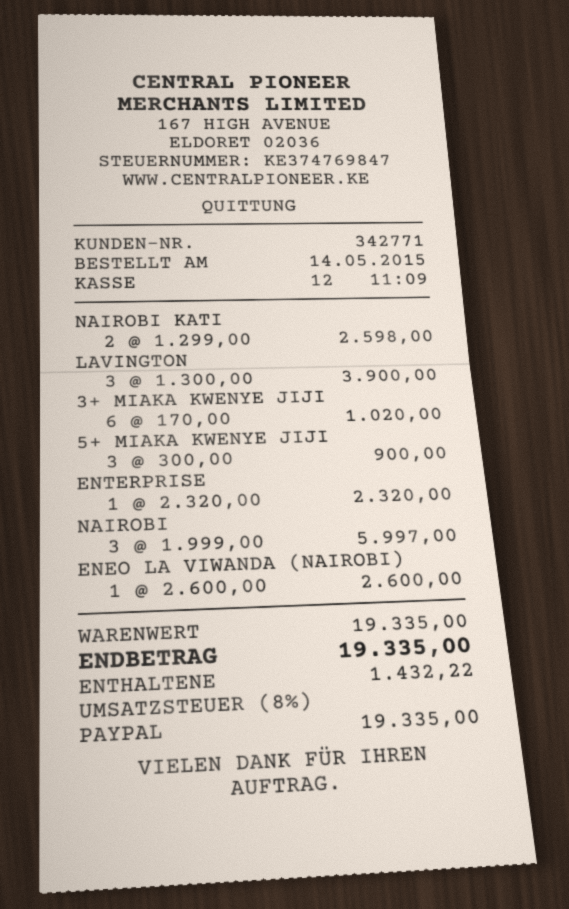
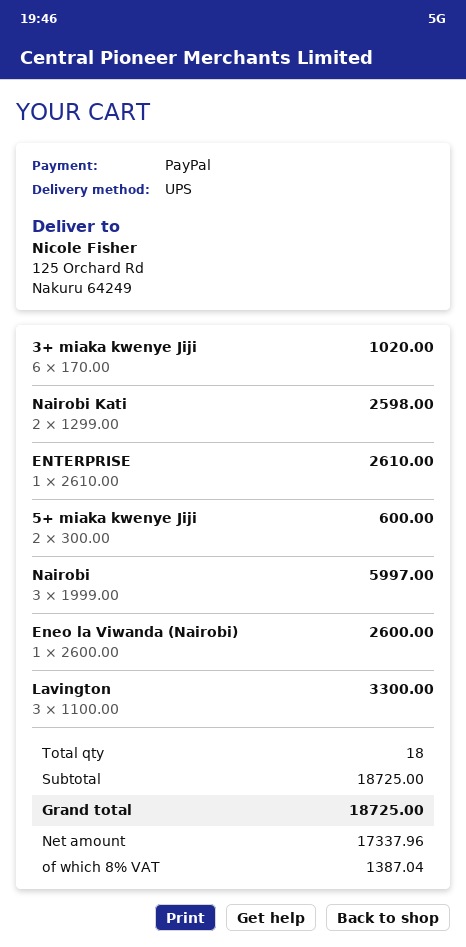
LAVINGTON: 3 x 1300.00 = 3900.00 -> 3 x 1100.00 = 3300.00
5+ MIAKA KWENYE JIJI: 3 x 300.00 = 900.00 -> 2 x 300.00 = 600.00
ENTERPRISE: 1 x 2320.00 = 2320.00 -> 1 x 2610.00 = 2610.00
subtotal: 19335.00 -> 18725.00
tax: 8% = 1432.22 -> 8% = 1387.04
total: 19335.00 -> 18725.00

